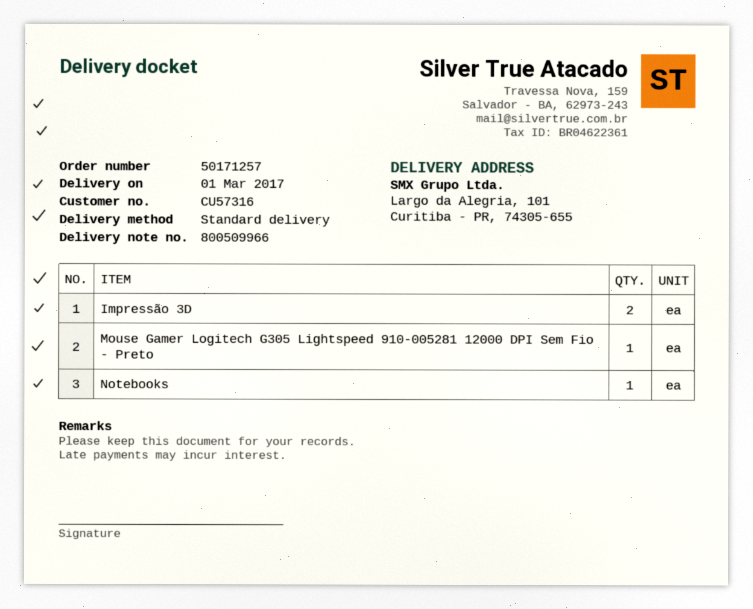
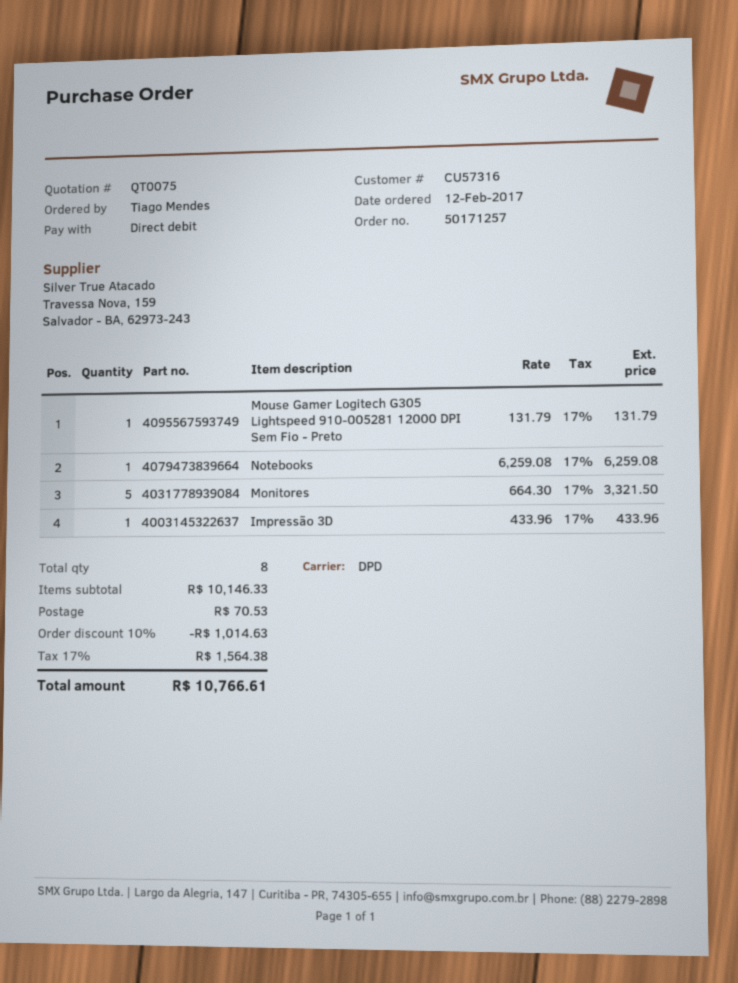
shipping method: standard -> DPD
Impressão 3D: 2 -> 1
Monitores: none -> 5

